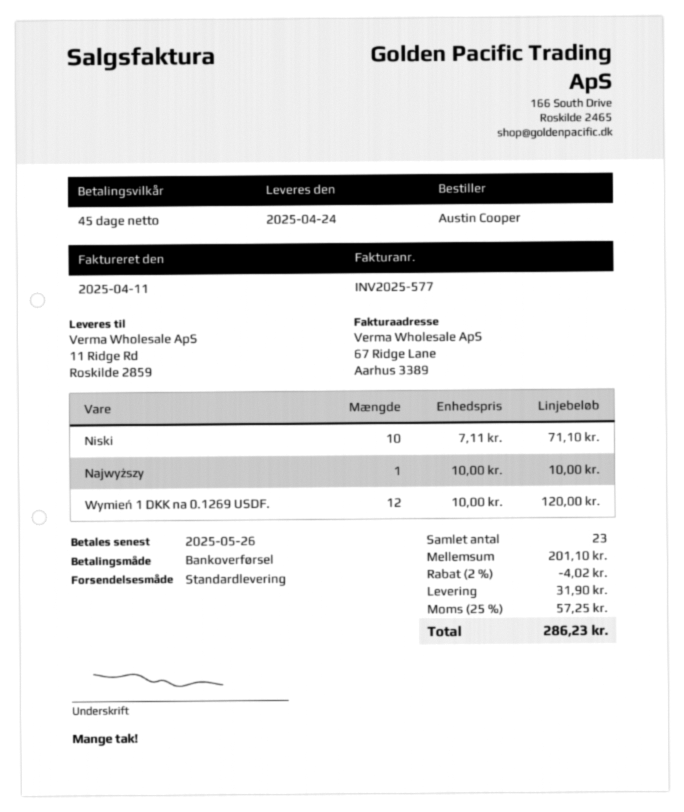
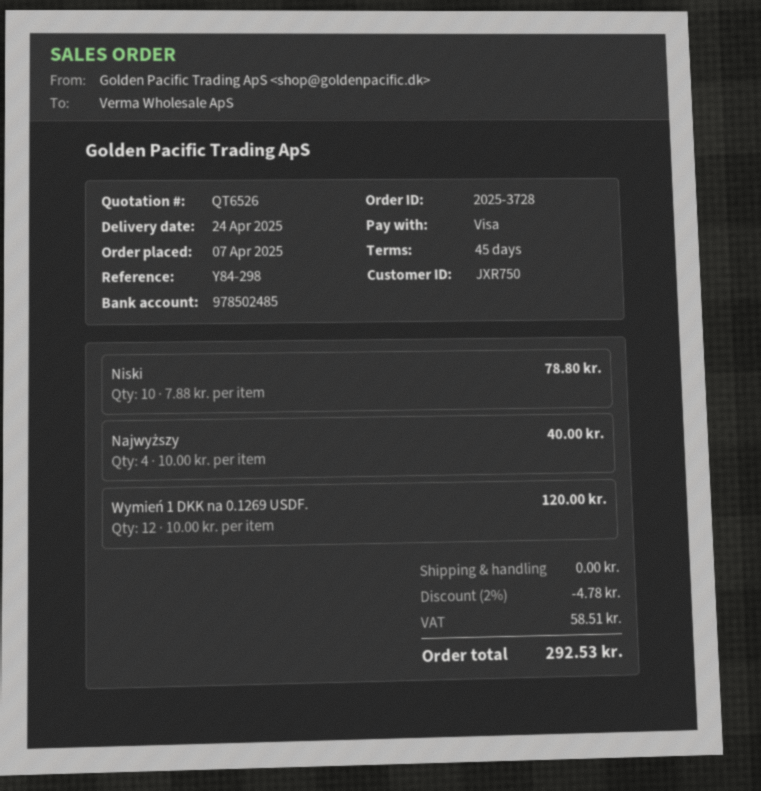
payment method: bank transfer -> Visa
Niski: 10 x 7.11 = 71.10 -> 10 x 7.88 = 78.80
Najwyższy: 1 x 10.00 = 10.00 -> 4 x 10.00 = 40.00
discount: 2% = 4.02 -> 2% = 4.78
shipping: 31.90 -> 0.00
tax: 57.25 -> 58.51
total: 286.23 -> 292.53

